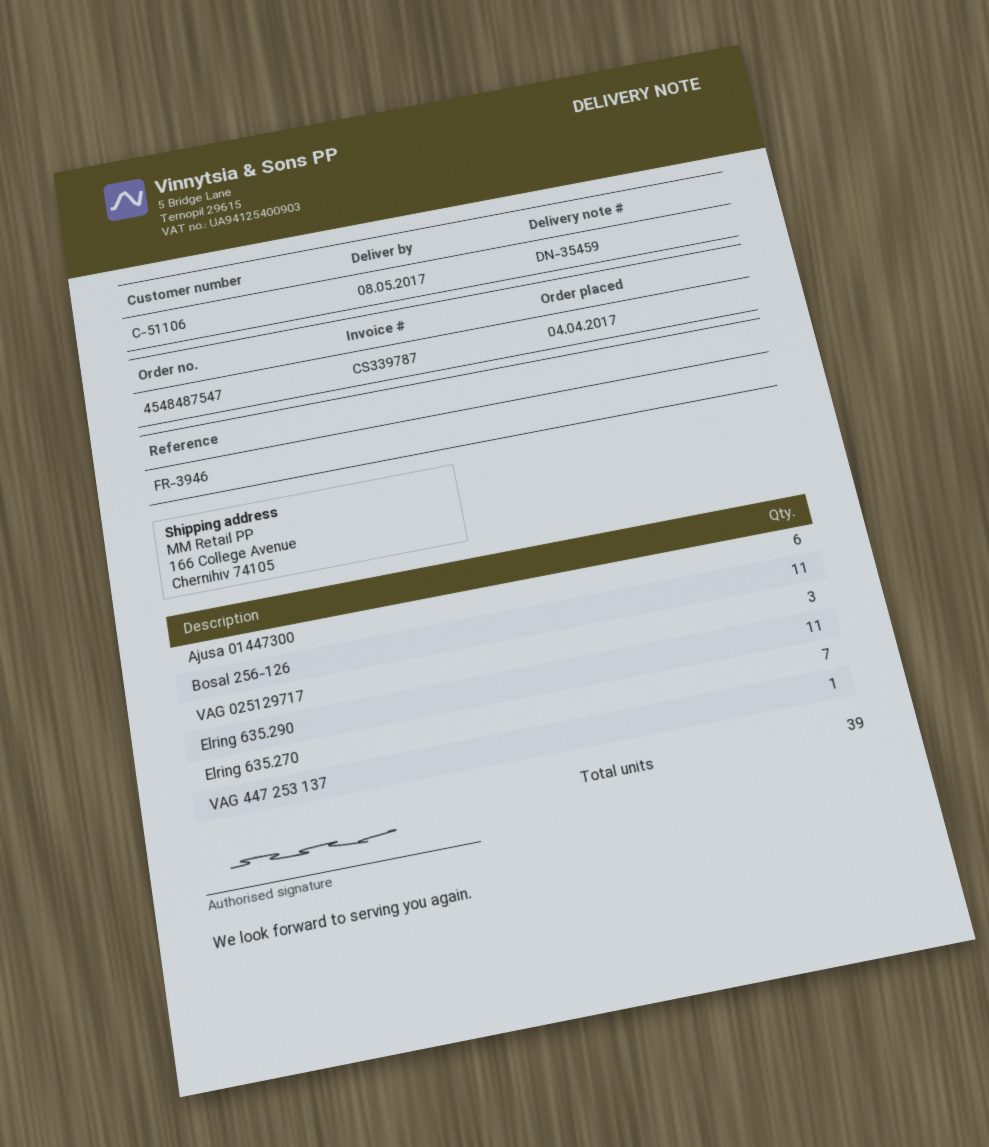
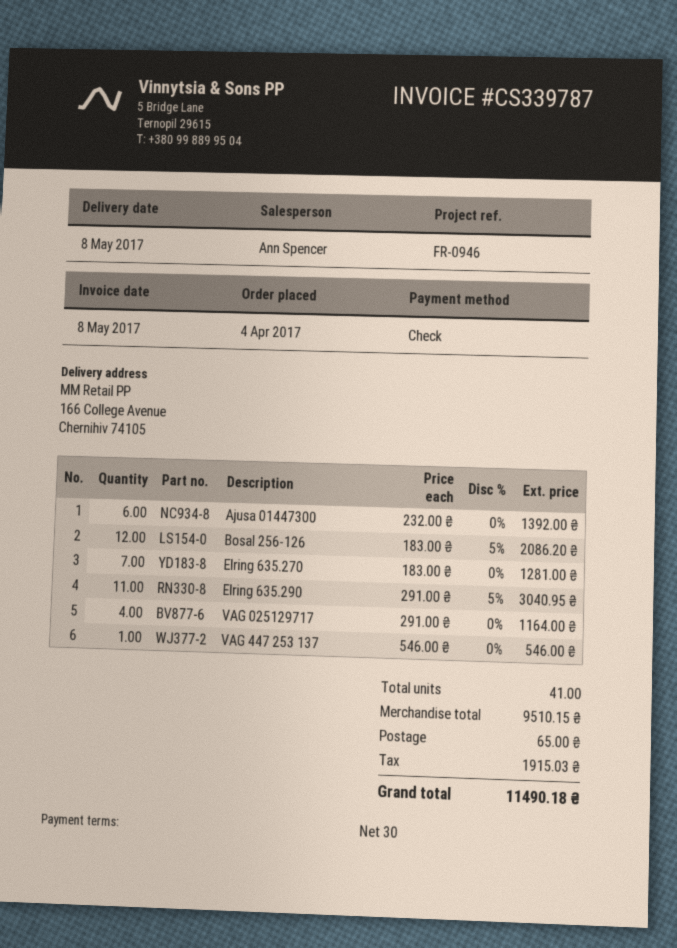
reference: FR-3946 -> FR-0946
Bosal 256-126: 11 -> 12
VAG 025129717: 3 -> 4
total quantity: 39 -> 41

